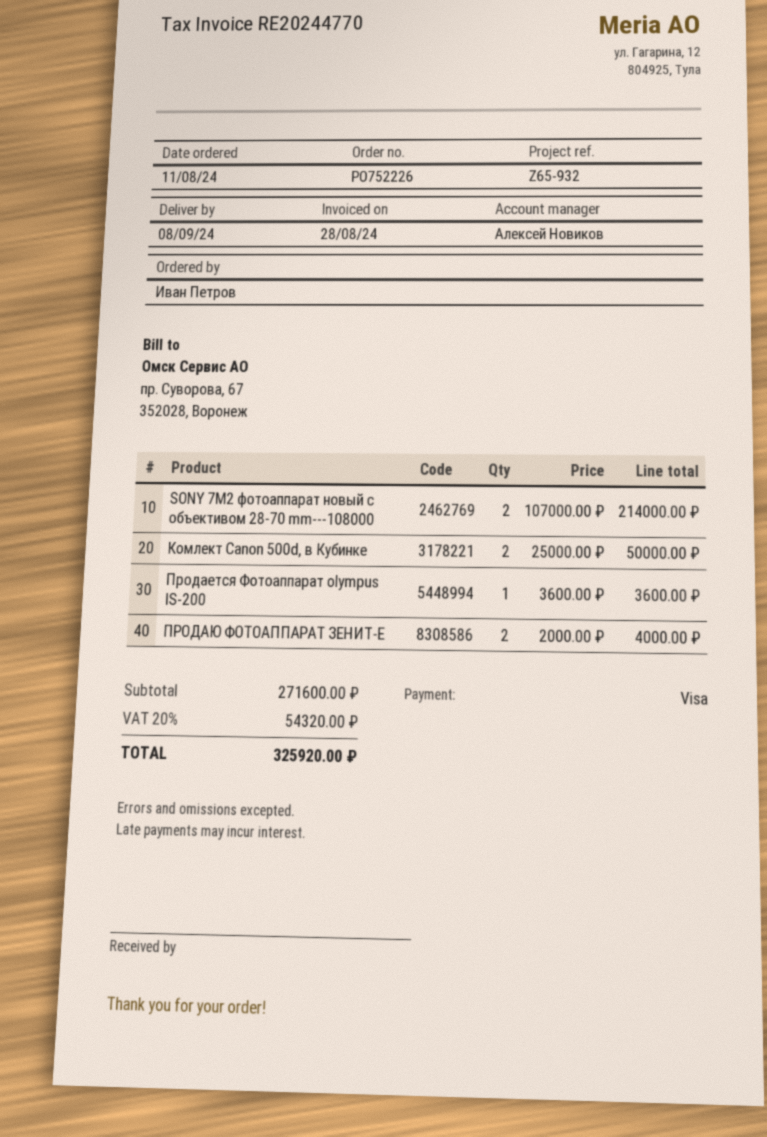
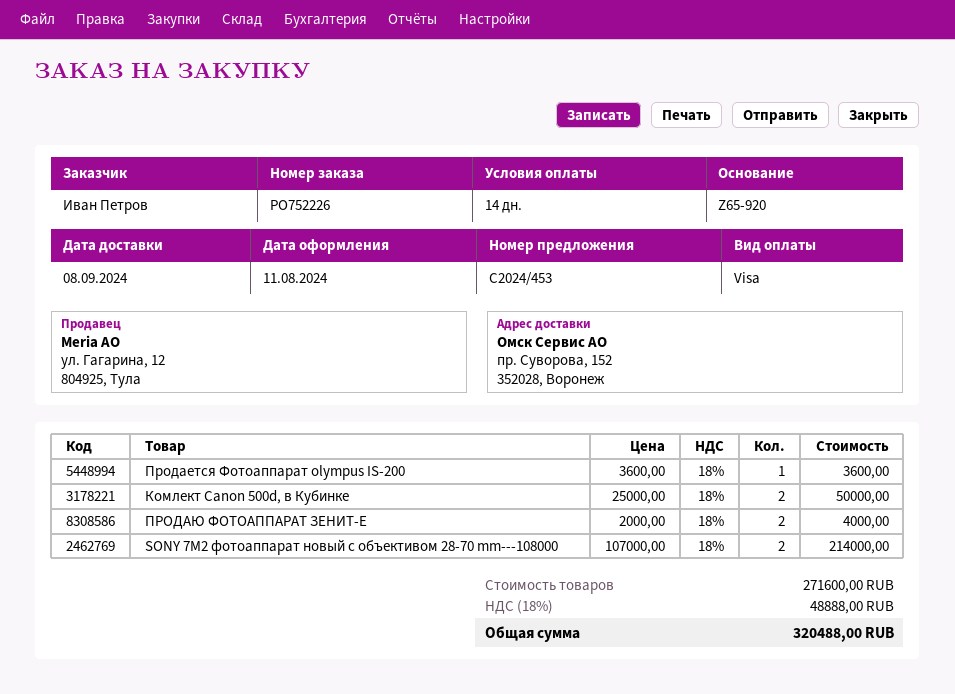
reference: Z65-932 -> Z65-920
tax: 20% = 54320.00 -> 18% = 48888.00
total: 325920.00 -> 320488.00

